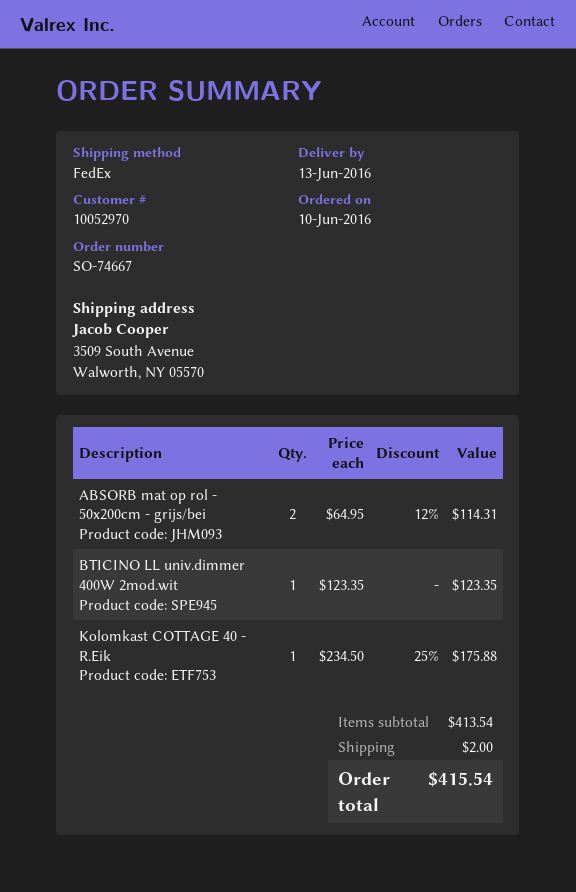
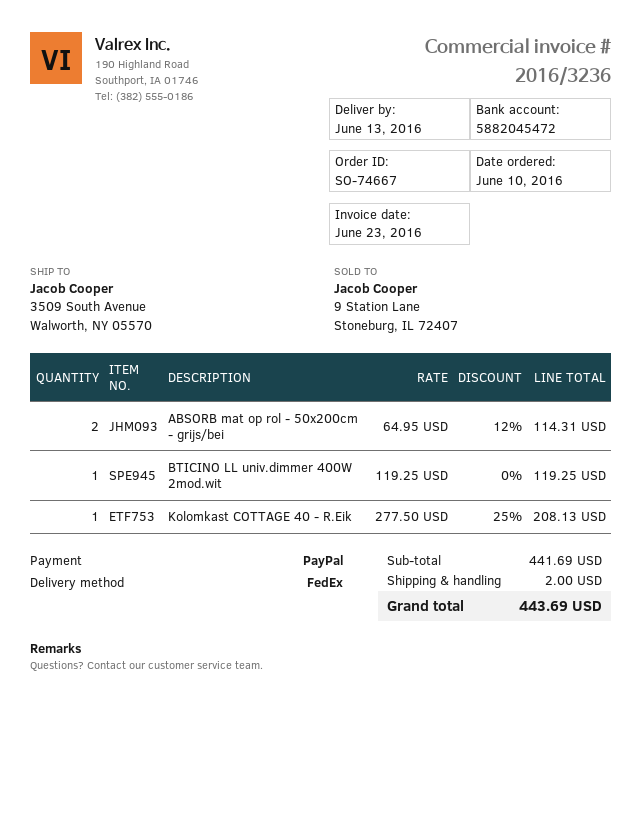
BTICINO LL univ.dimmer 400W 2mod.wit: 1 x 123.35 = 123.35 -> 1 x 119.25 = 119.25
Kolomkast COTTAGE 40 - R.Eik: 1 x 234.50 - 25% = 175.88 -> 1 x 277.50 - 25% = 208.13
subtotal: 413.54 -> 441.69
total: 415.54 -> 443.69

